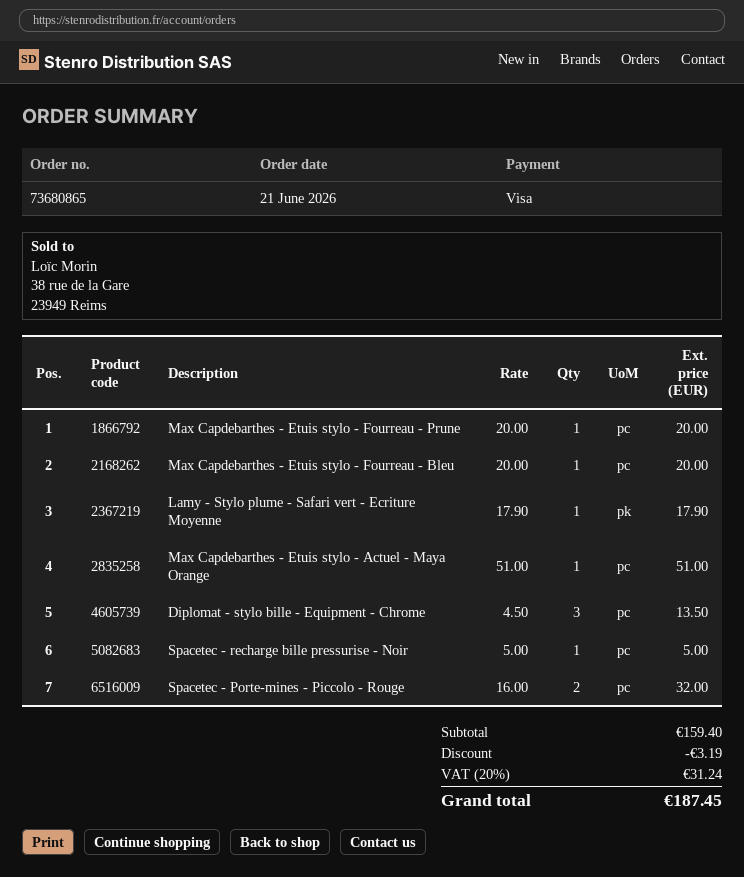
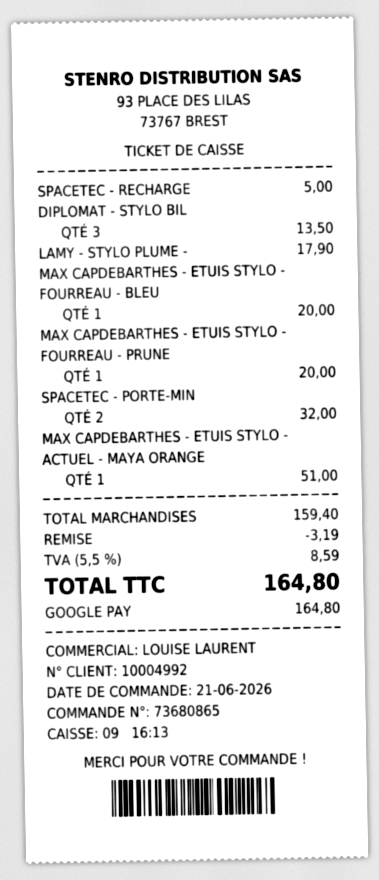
payment method: Visa -> Google Pay
tax: 20% = 31.24 -> 5.5% = 8.59
total: 187.45 -> 164.80

